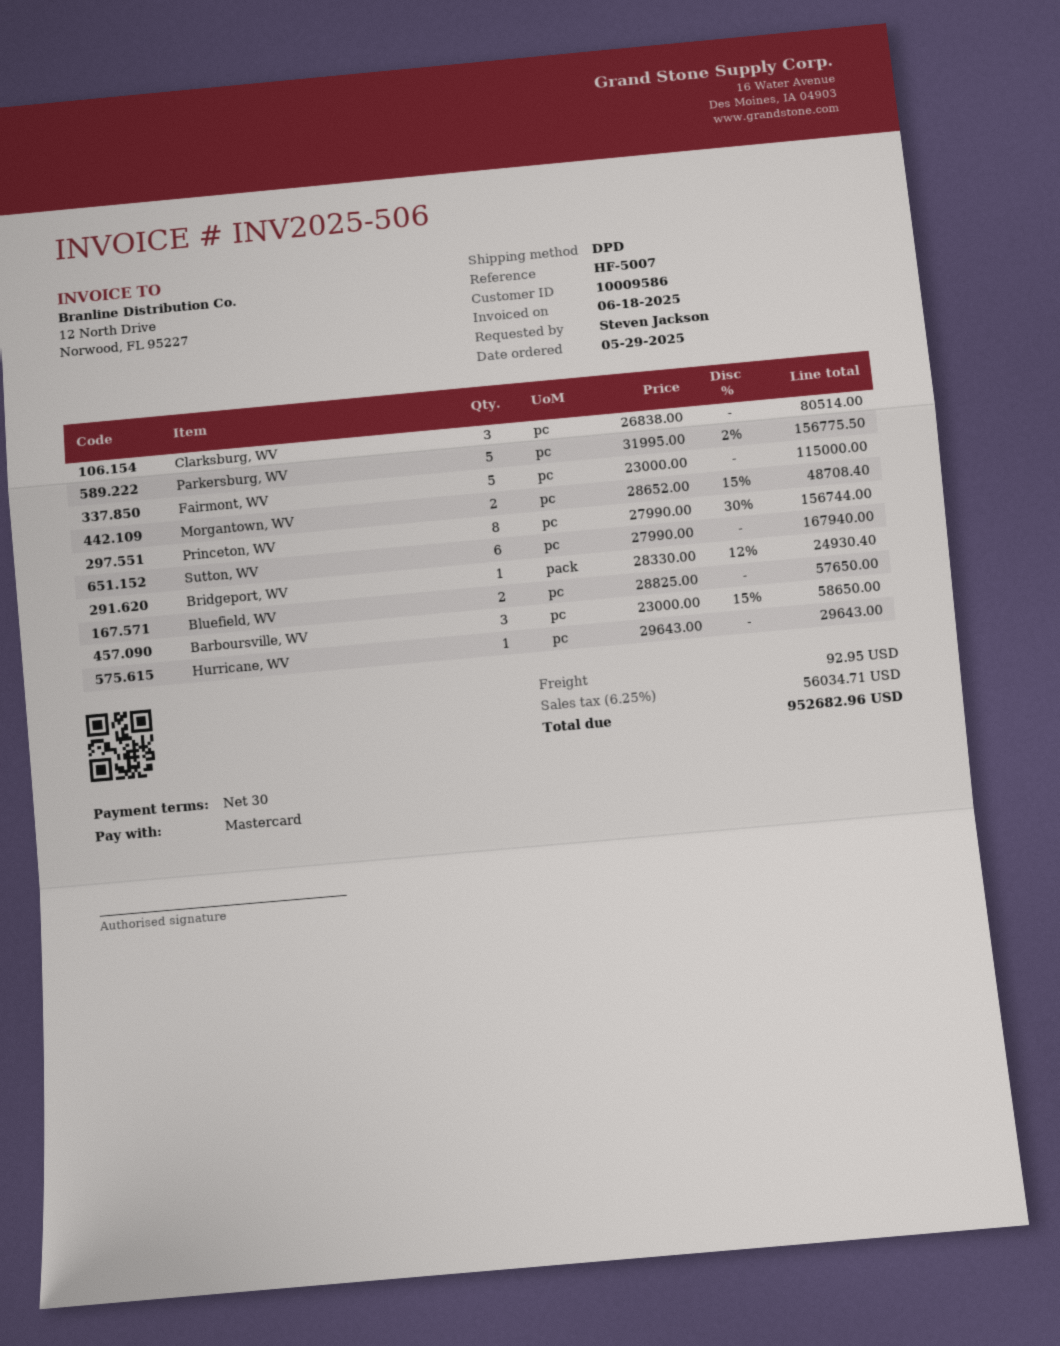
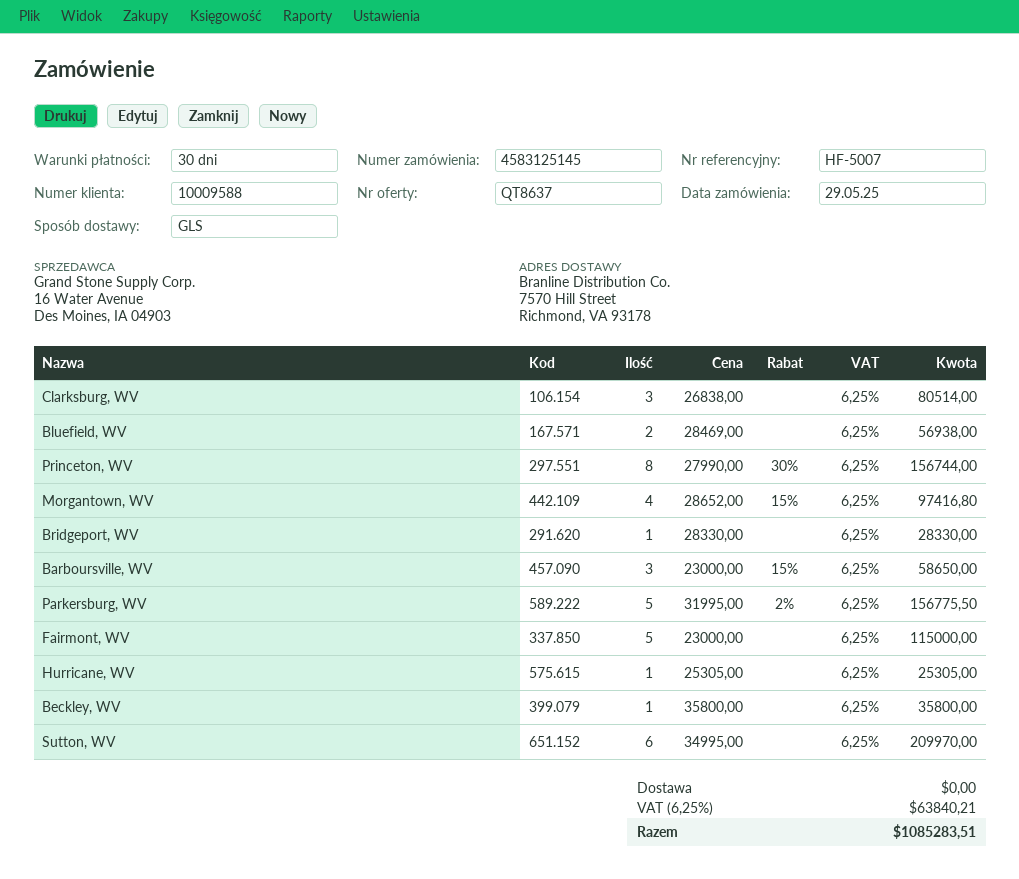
customer number: 10009586 -> 10009588
shipping method: DPD -> GLS
Morgantown, WV: 2 x 28652.00 - 15% = 48708.40 -> 4 x 28652.00 - 15% = 97416.80
Sutton, WV: 6 x 27990.00 = 167940.00 -> 6 x 34995.00 = 209970.00
Bridgeport, WV: 1 x 28330.00 - 12% = 24930.40 -> 1 x 28330.00 = 28330.00
Bluefield, WV: 2 x 28825.00 = 57650.00 -> 2 x 28469.00 = 56938.00
Hurricane, WV: 1 x 29643.00 = 29643.00 -> 1 x 25305.00 = 25305.00
Beckley, WV: none -> 1 x 35800.00 = 35800.00
shipping: 92.95 -> 0.00
tax: 6.25% = 56034.71 -> 6.25% = 63840.21
total: 952682.96 -> 1085283.51

